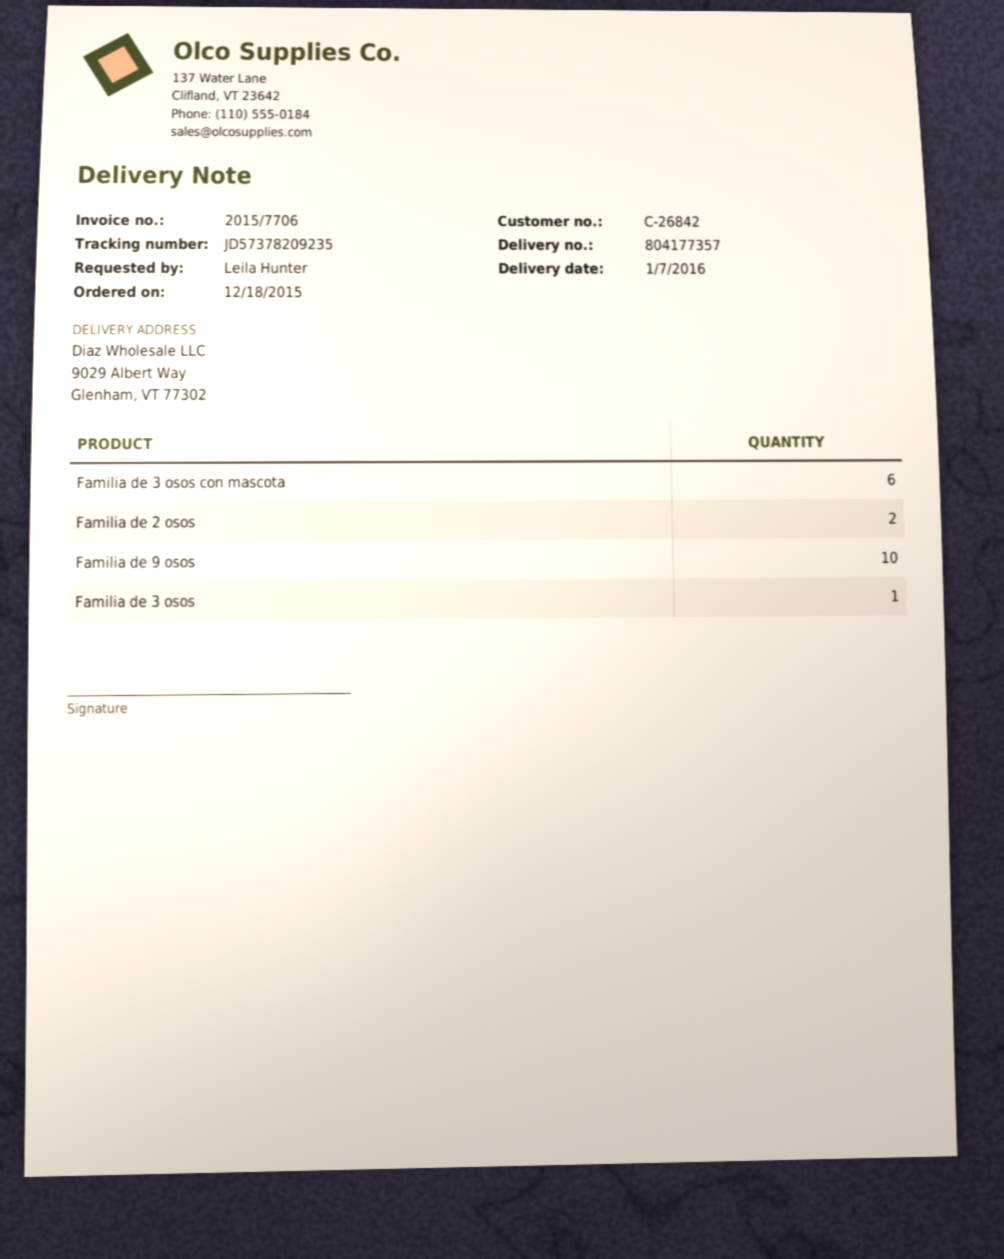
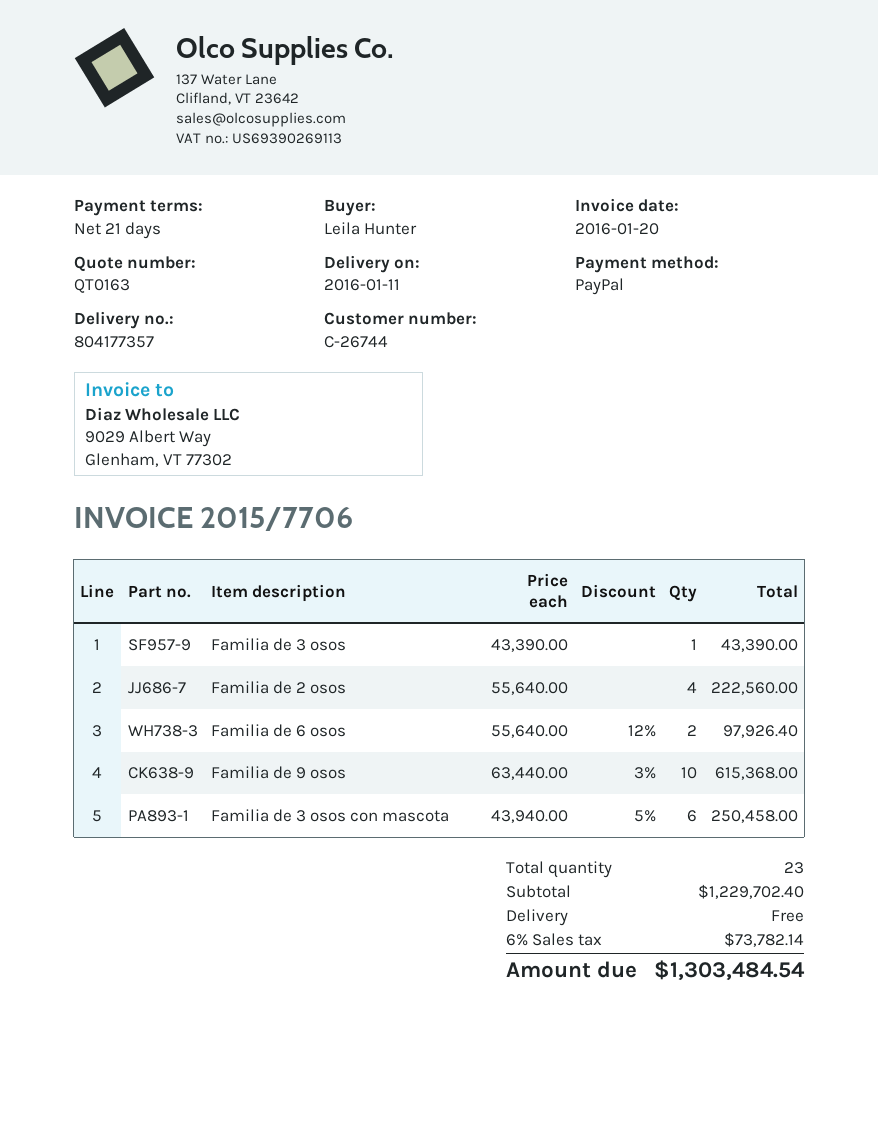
delivery date: 2016-01-07 -> 2016-01-11
customer number: C-26842 -> C-26744
Familia de 2 osos: 2 -> 4
Familia de 6 osos: none -> 2

